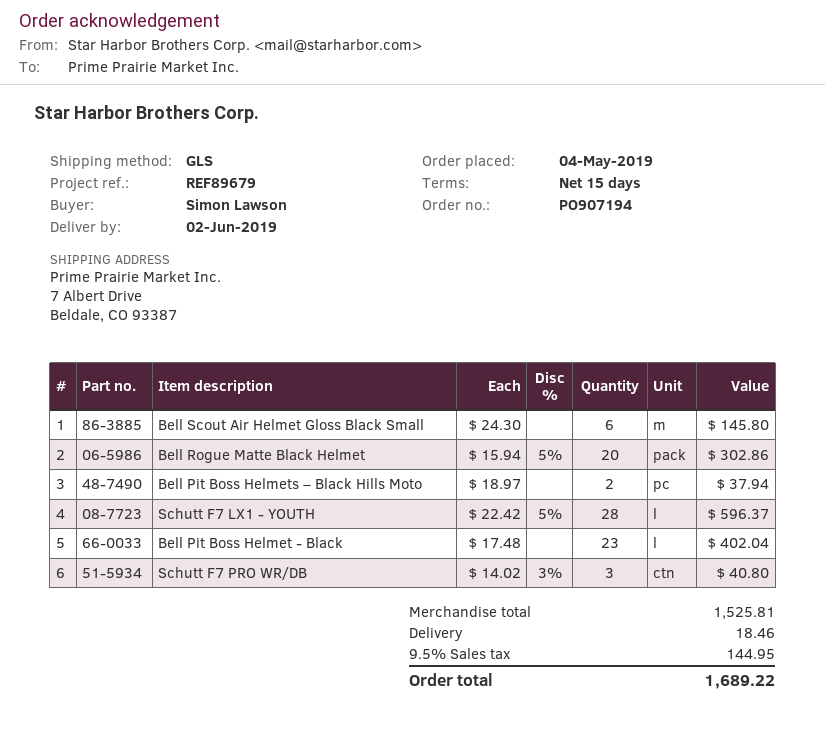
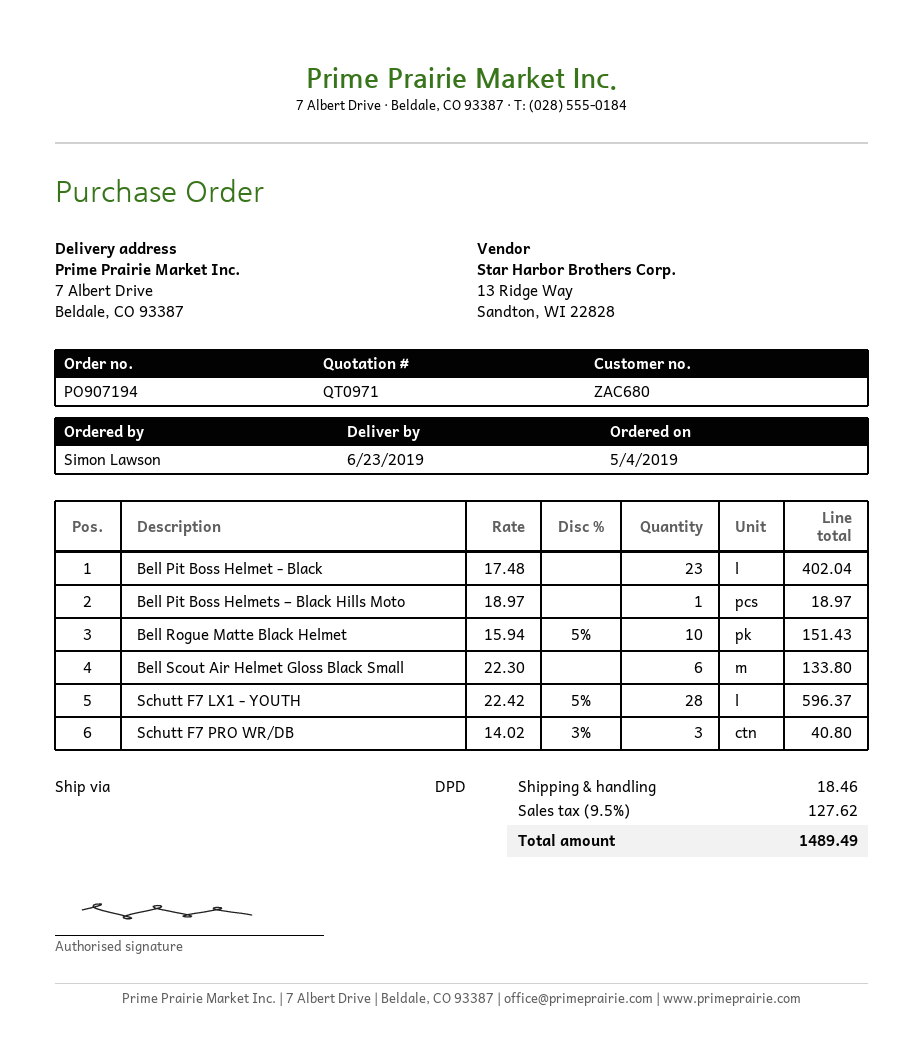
delivery date: 2019-06-02 -> 2019-06-23
shipping method: GLS -> DPD
Bell Scout Air Helmet Gloss Black Small: 6 x 24.30 = 145.80 -> 6 x 22.30 = 133.80
Bell Rogue Matte Black Helmet: 20 x 15.94 - 5% = 302.86 -> 10 x 15.94 - 5% = 151.43
Bell Pit Boss Helmets – Black Hills Moto: 2 x 18.97 = 37.94 -> 1 x 18.97 = 18.97
tax: 9.5% = 144.95 -> 9.5% = 127.62
total: 1689.22 -> 1489.49

